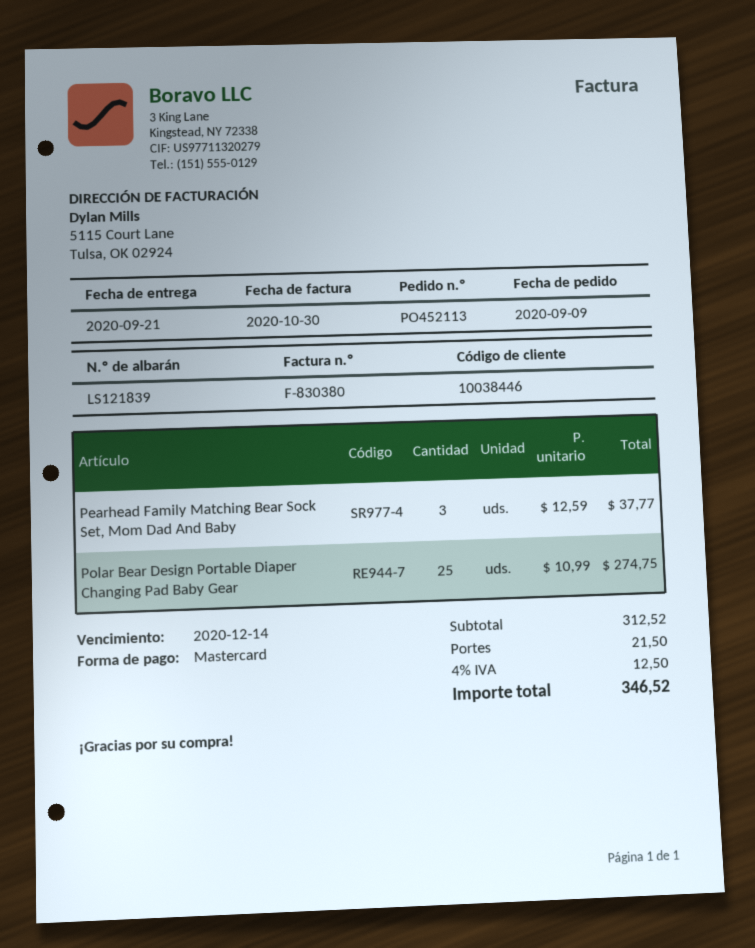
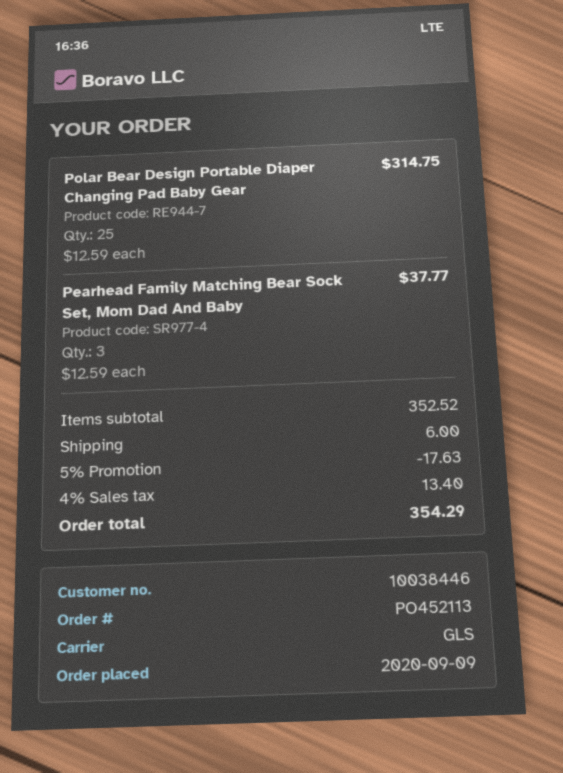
Polar Bear Design Portable Diaper Changing Pad Baby Gear: 25 x 10.99 = 274.75 -> 25 x 12.59 = 314.75
subtotal: 312.52 -> 352.52
discount: none -> 5% = 17.63
shipping: 21.50 -> 6.00
tax: 4% = 12.50 -> 4% = 13.40
total: 346.52 -> 354.29

